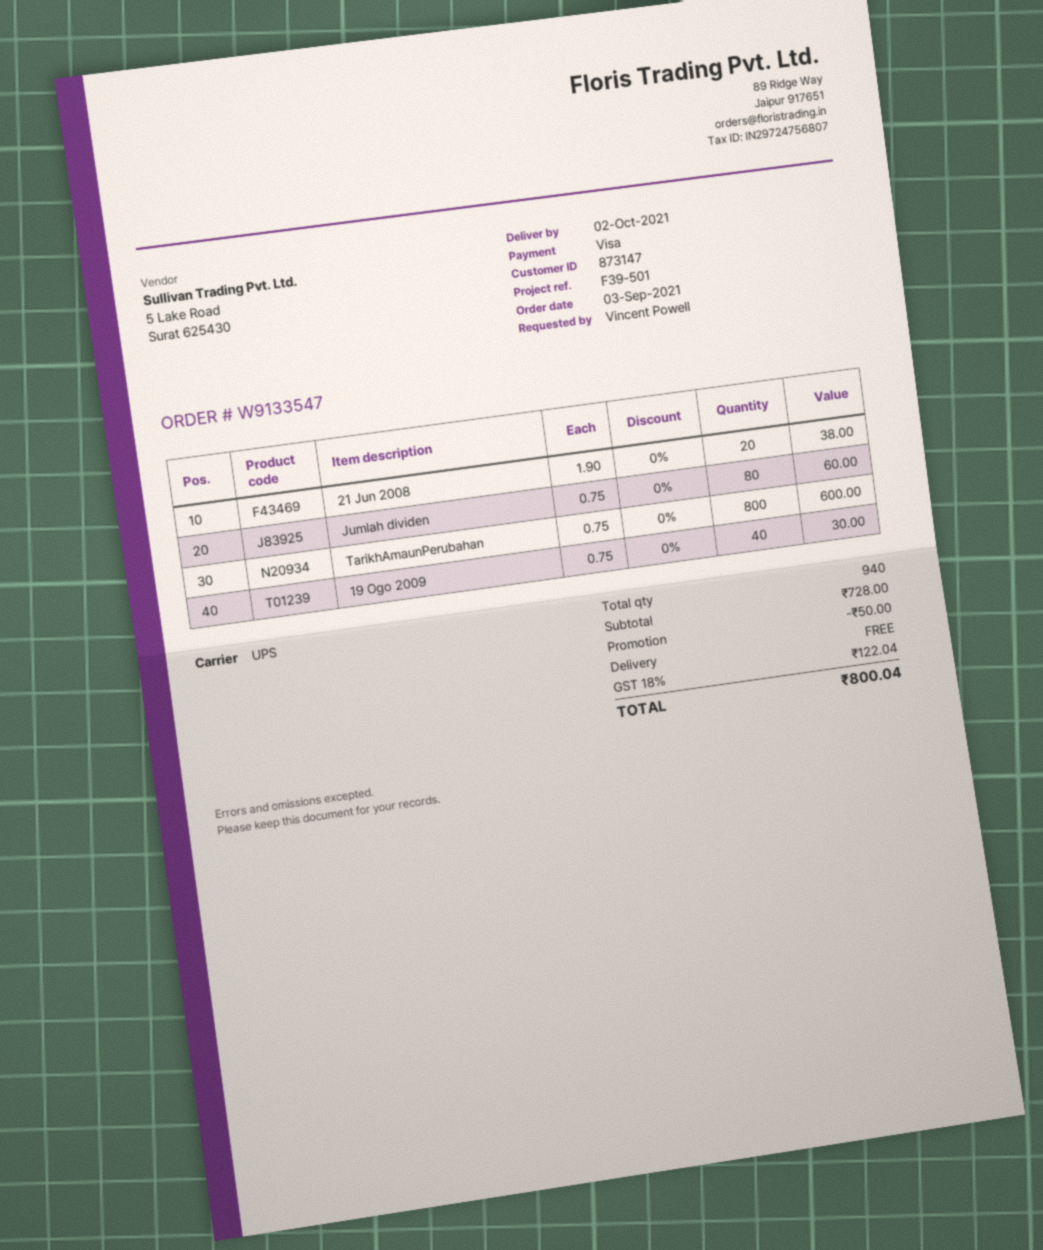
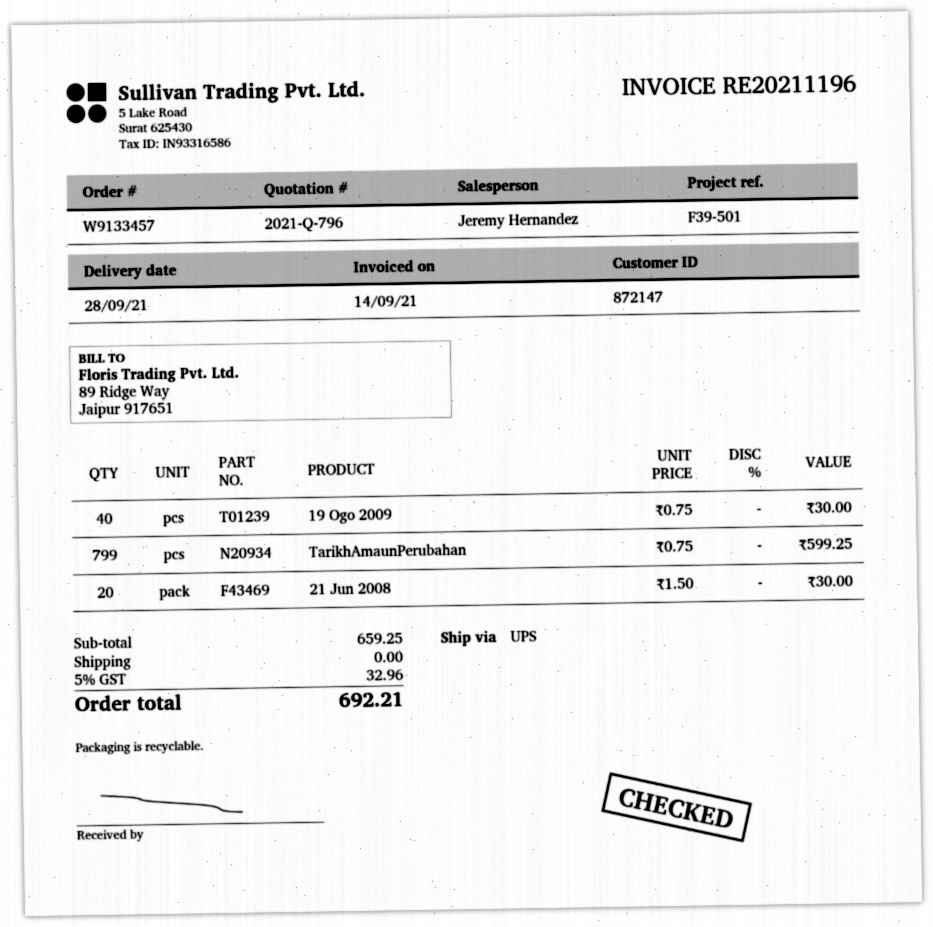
order number: W9133547 -> W9133457
delivery date: 2021-10-02 -> 2021-09-28
customer number: 873147 -> 872147
21 Jun 2008: 20 x 1.90 = 38.00 -> 20 x 1.50 = 30.00
Jumlah dividen: 80 x 0.75 = 60.00 -> none
TarikhAmaunPerubahan: 800 x 0.75 = 600.00 -> 799 x 0.75 = 599.25
subtotal: 728.00 -> 659.25
discount: 50.00 -> none
tax: 18% = 122.04 -> 5% = 32.96
total: 800.04 -> 692.21

